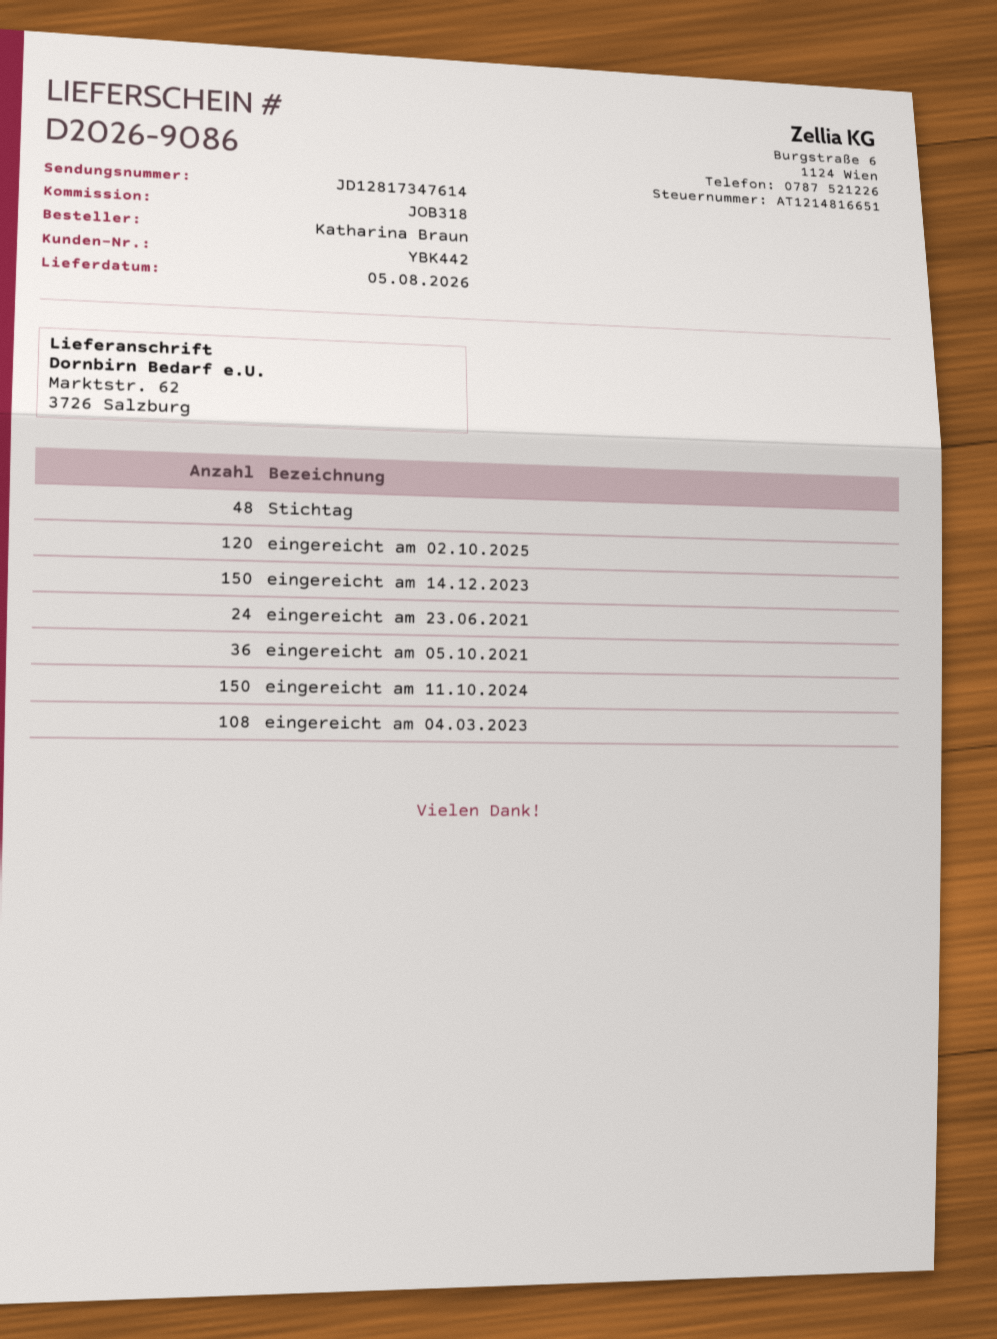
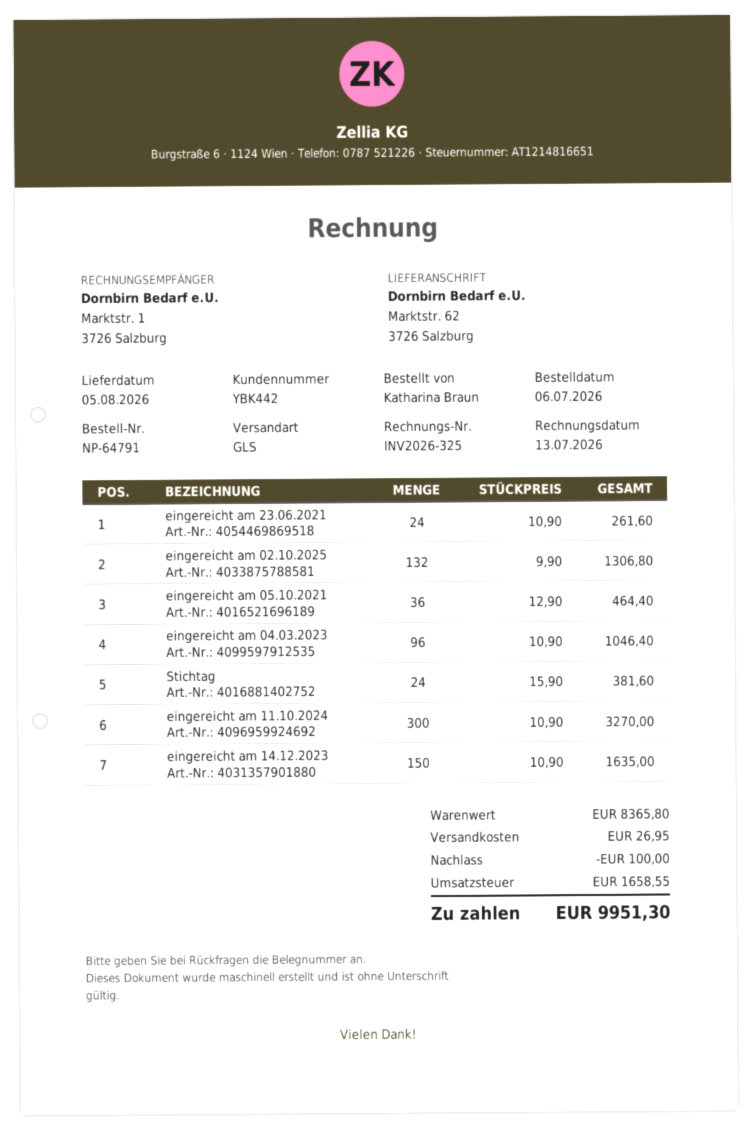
Stichtag: 48 -> 24
eingereicht am 02.10.2025: 120 -> 132
eingereicht am 11.10.2024: 150 -> 300
eingereicht am 04.03.2023: 108 -> 96

